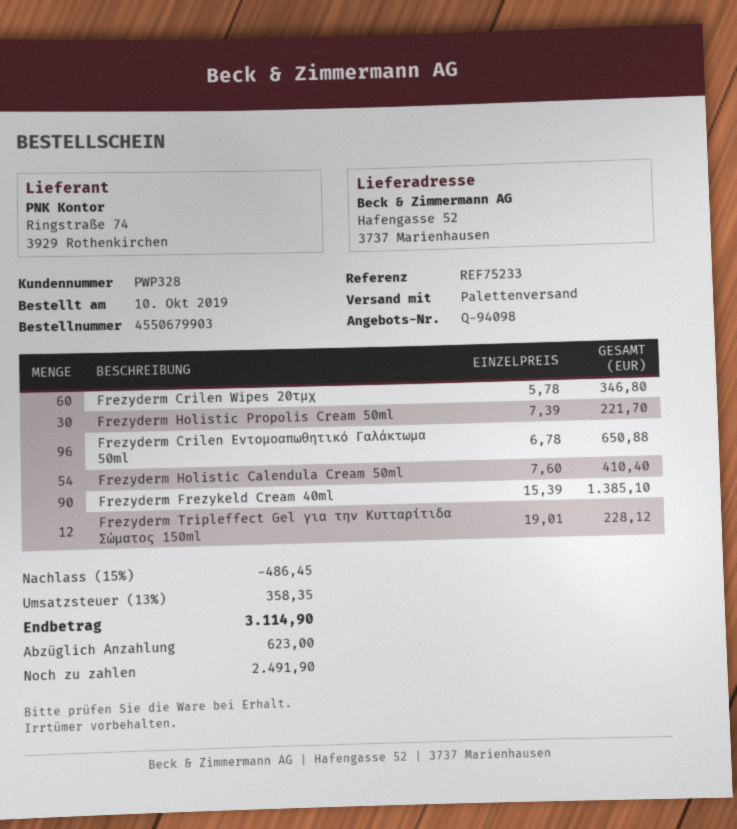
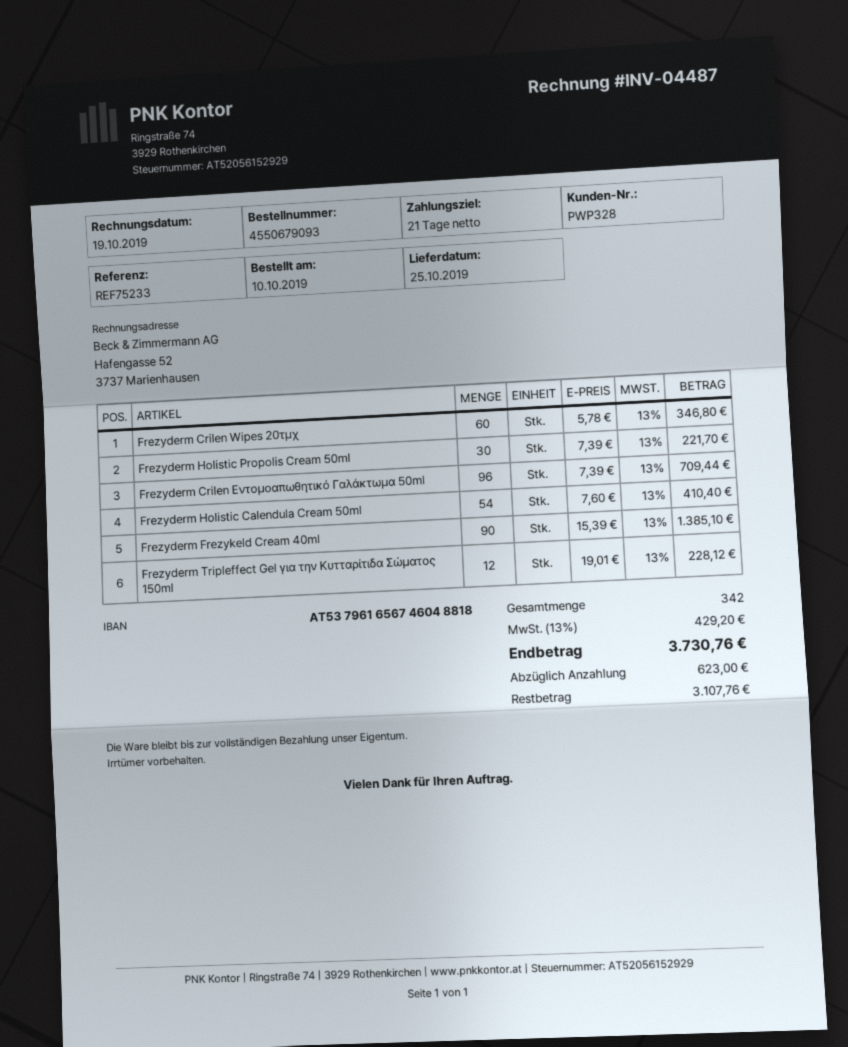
order number: 4550679903 -> 4550679093
Frezyderm Crilen Εντομοαπωθητικό Γαλάκτωμα 50ml: 96 x 6.78 = 650.88 -> 96 x 7.39 = 709.44
discount: 15% = 486.45 -> none
tax: 13% = 358.35 -> 13% = 429.20
total: 3114.90 -> 3730.76
balance: 2491.90 -> 3107.76

